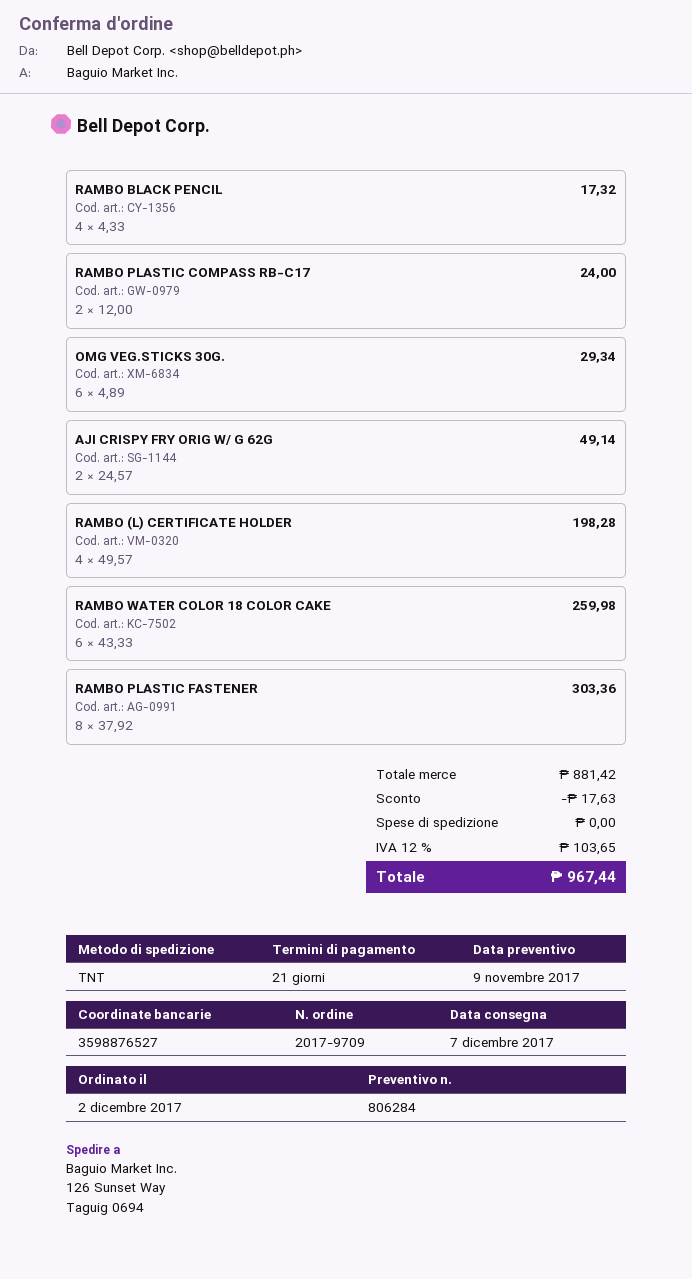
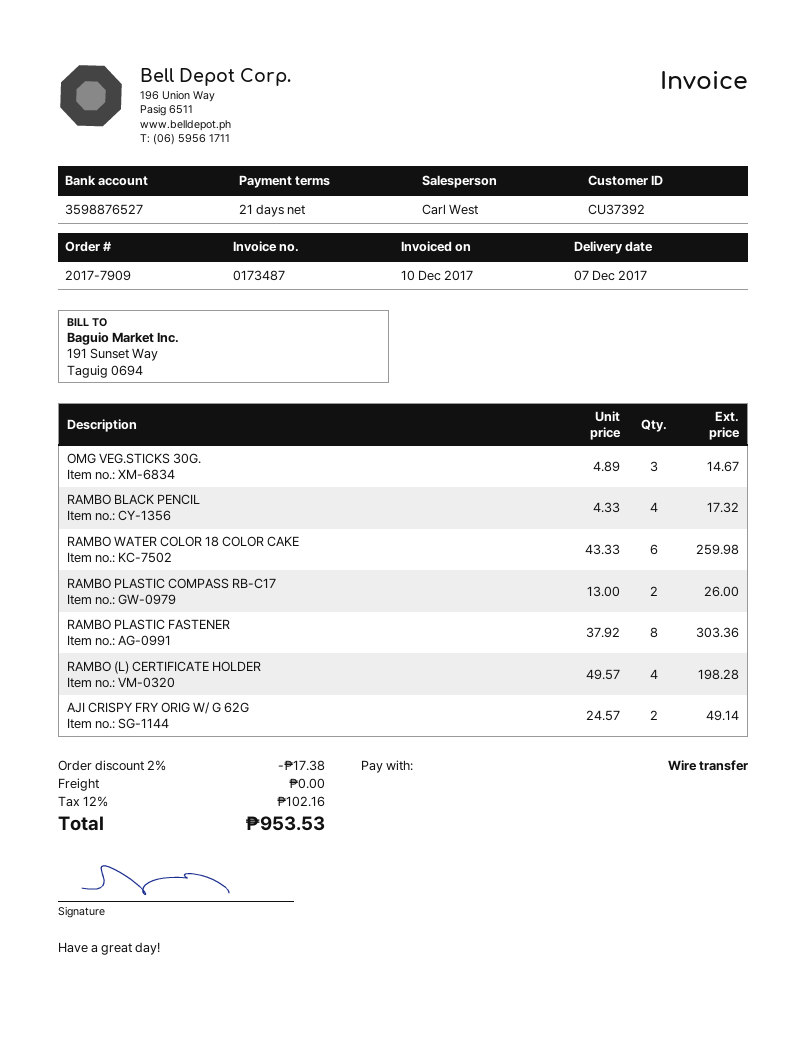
order number: 2017-9709 -> 2017-7909
RAMBO PLASTIC COMPASS RB-C17: 2 x 12.00 = 24.00 -> 2 x 13.00 = 26.00
OMG VEG.STICKS 30G.: 6 x 4.89 = 29.34 -> 3 x 4.89 = 14.67
discount: 17.63 -> 17.38
tax: 12% = 103.65 -> 12% = 102.16
total: 967.44 -> 953.53

